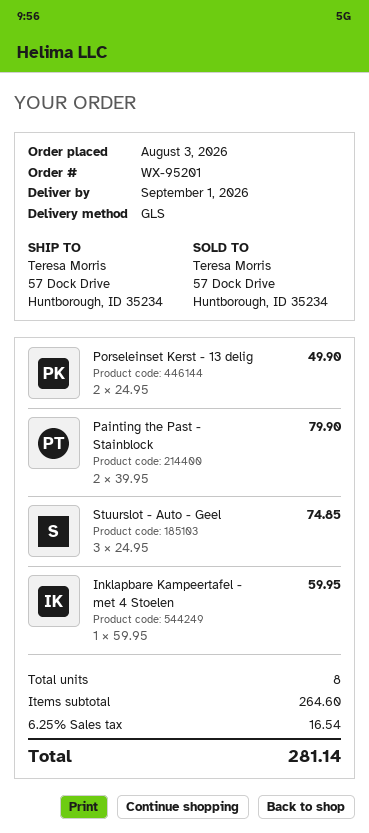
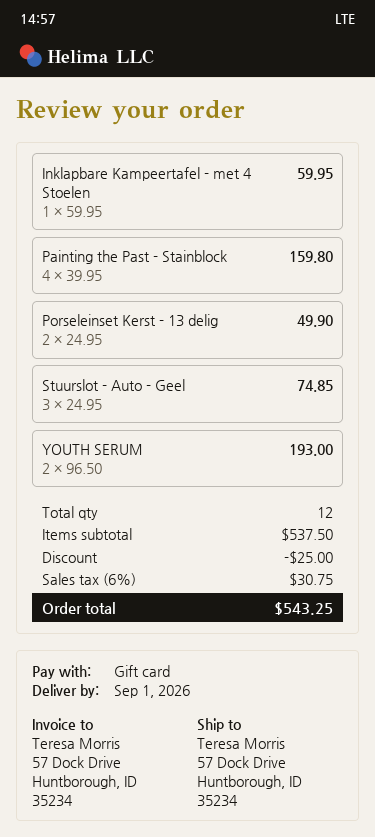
Painting the Past - Stainblock: 2 x 39.95 = 79.90 -> 4 x 39.95 = 159.80
YOUTH SERUM: none -> 2 x 96.50 = 193.00
total quantity: 8 -> 12
subtotal: 264.60 -> 537.50
discount: none -> 25.00
tax: 6.25% = 16.54 -> 6% = 30.75
total: 281.14 -> 543.25

